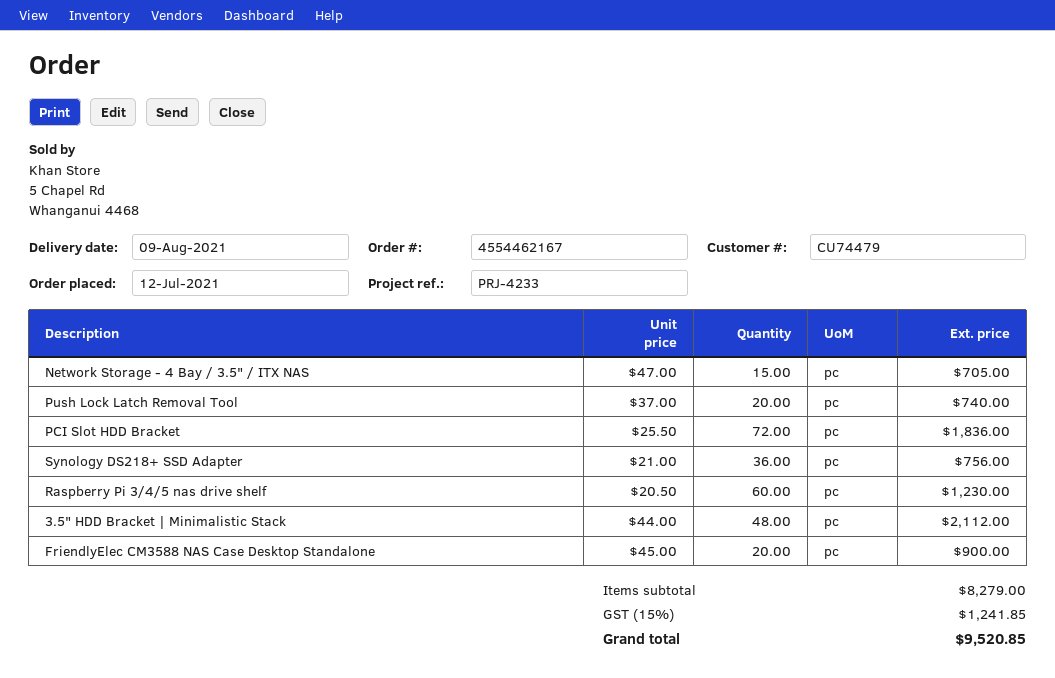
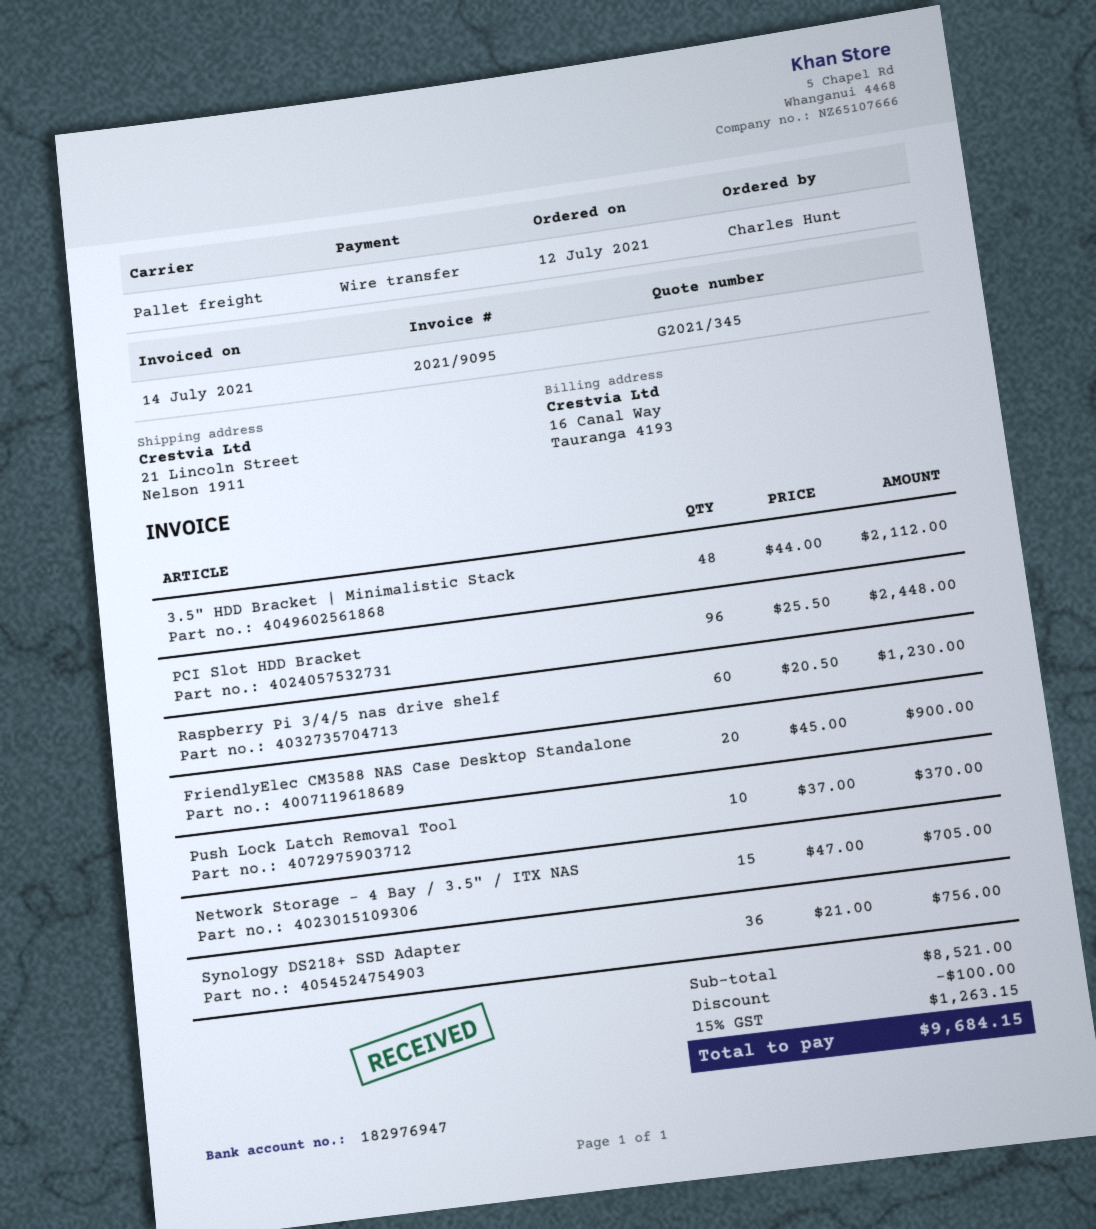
Push Lock Latch Removal Tool: 20 x 37.00 = 740.00 -> 10 x 37.00 = 370.00
PCI Slot HDD Bracket: 72 x 25.50 = 1836.00 -> 96 x 25.50 = 2448.00
subtotal: 8279.00 -> 8521.00
discount: none -> 100.00
tax: 15% = 1241.85 -> 15% = 1263.15
total: 9520.85 -> 9684.15

